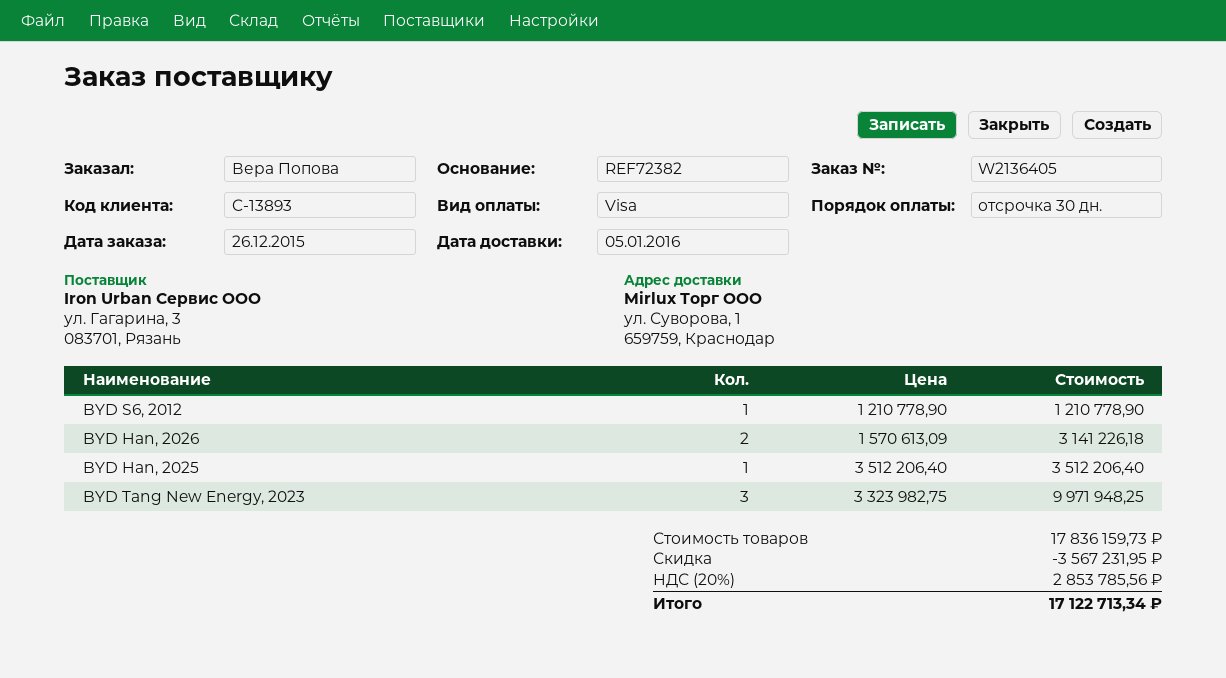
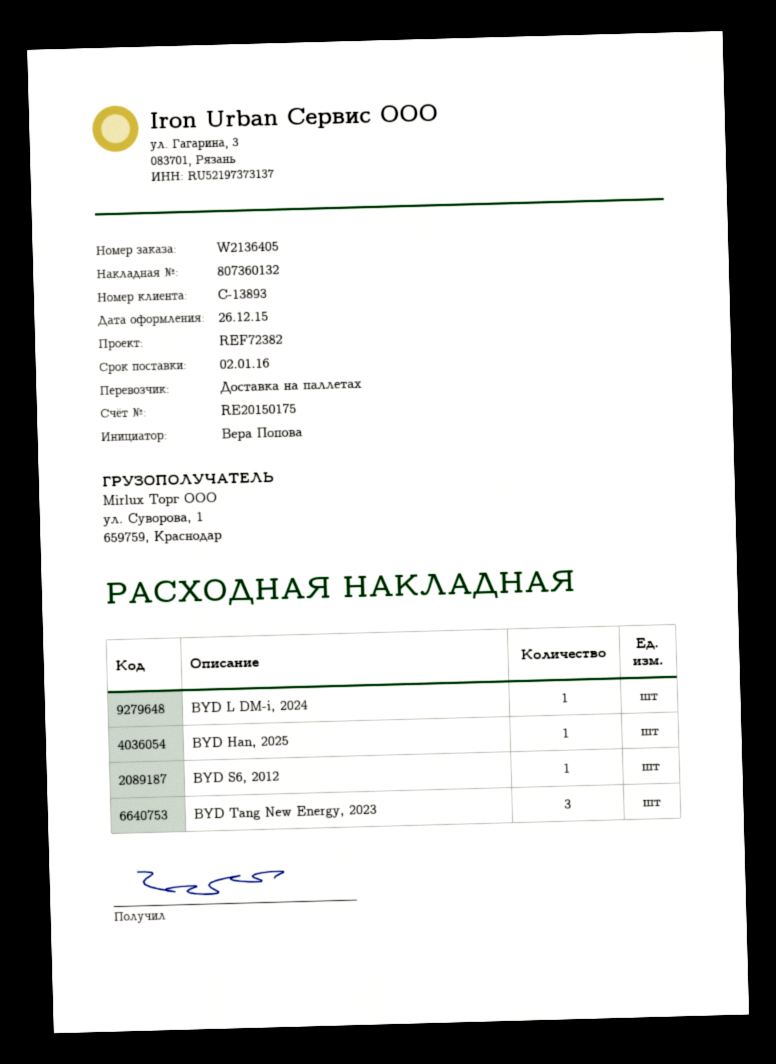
delivery date: 2016-01-05 -> 2016-01-02
BYD Han, 2026: 2 -> none
BYD L DM-i, 2024: none -> 1

